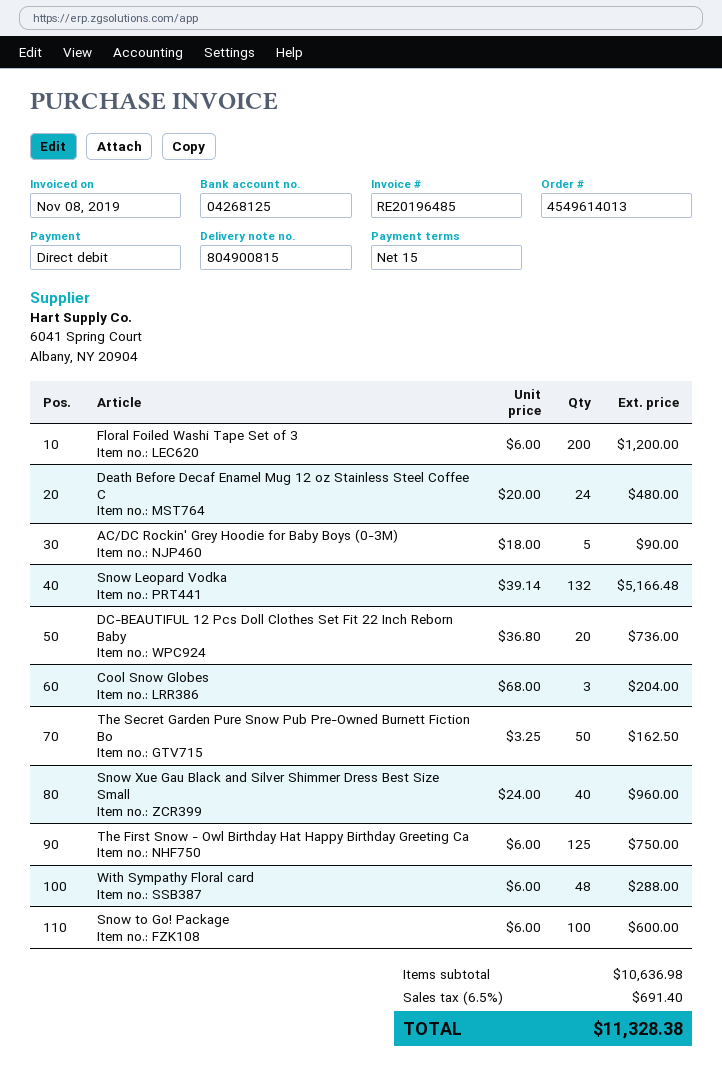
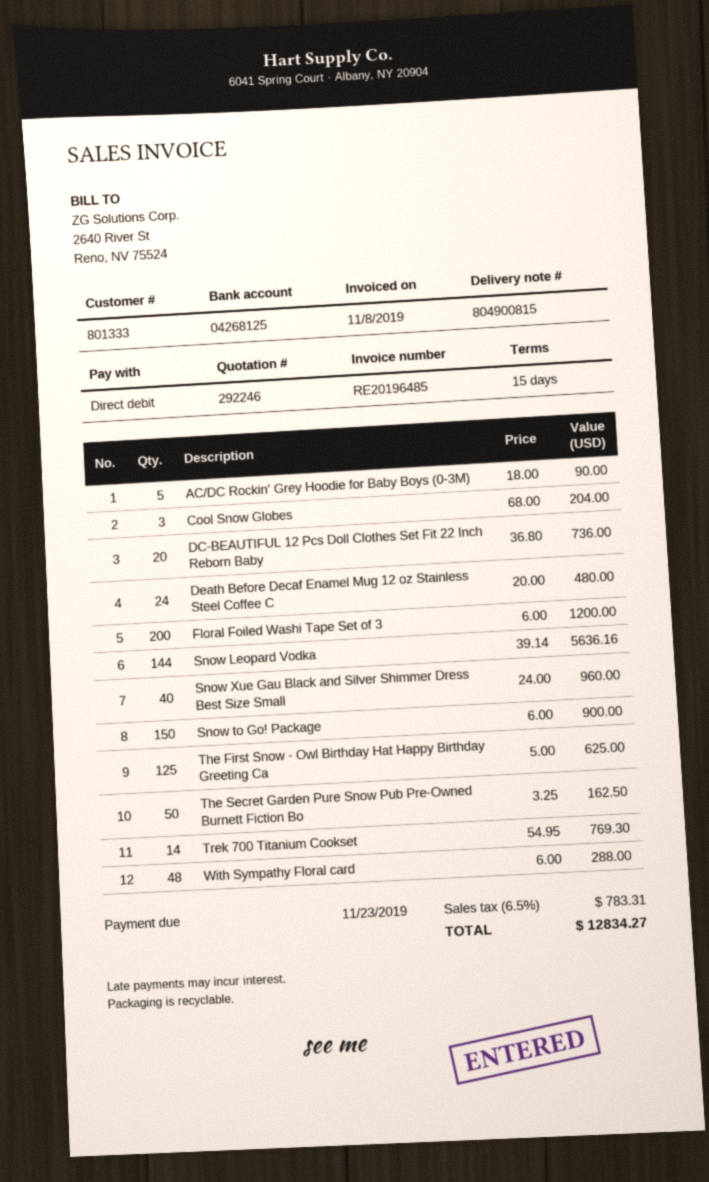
Snow Leopard Vodka: 132 x 39.14 = 5166.48 -> 144 x 39.14 = 5636.16
The First Snow - Owl Birthday Hat Happy Birthday Greeting Ca: 125 x 6.00 = 750.00 -> 125 x 5.00 = 625.00
Snow to Go! Package: 100 x 6.00 = 600.00 -> 150 x 6.00 = 900.00
Trek 700 Titanium Cookset: none -> 14 x 54.95 = 769.30
tax: 6.5% = 691.40 -> 6.5% = 783.31
total: 11328.38 -> 12834.27

